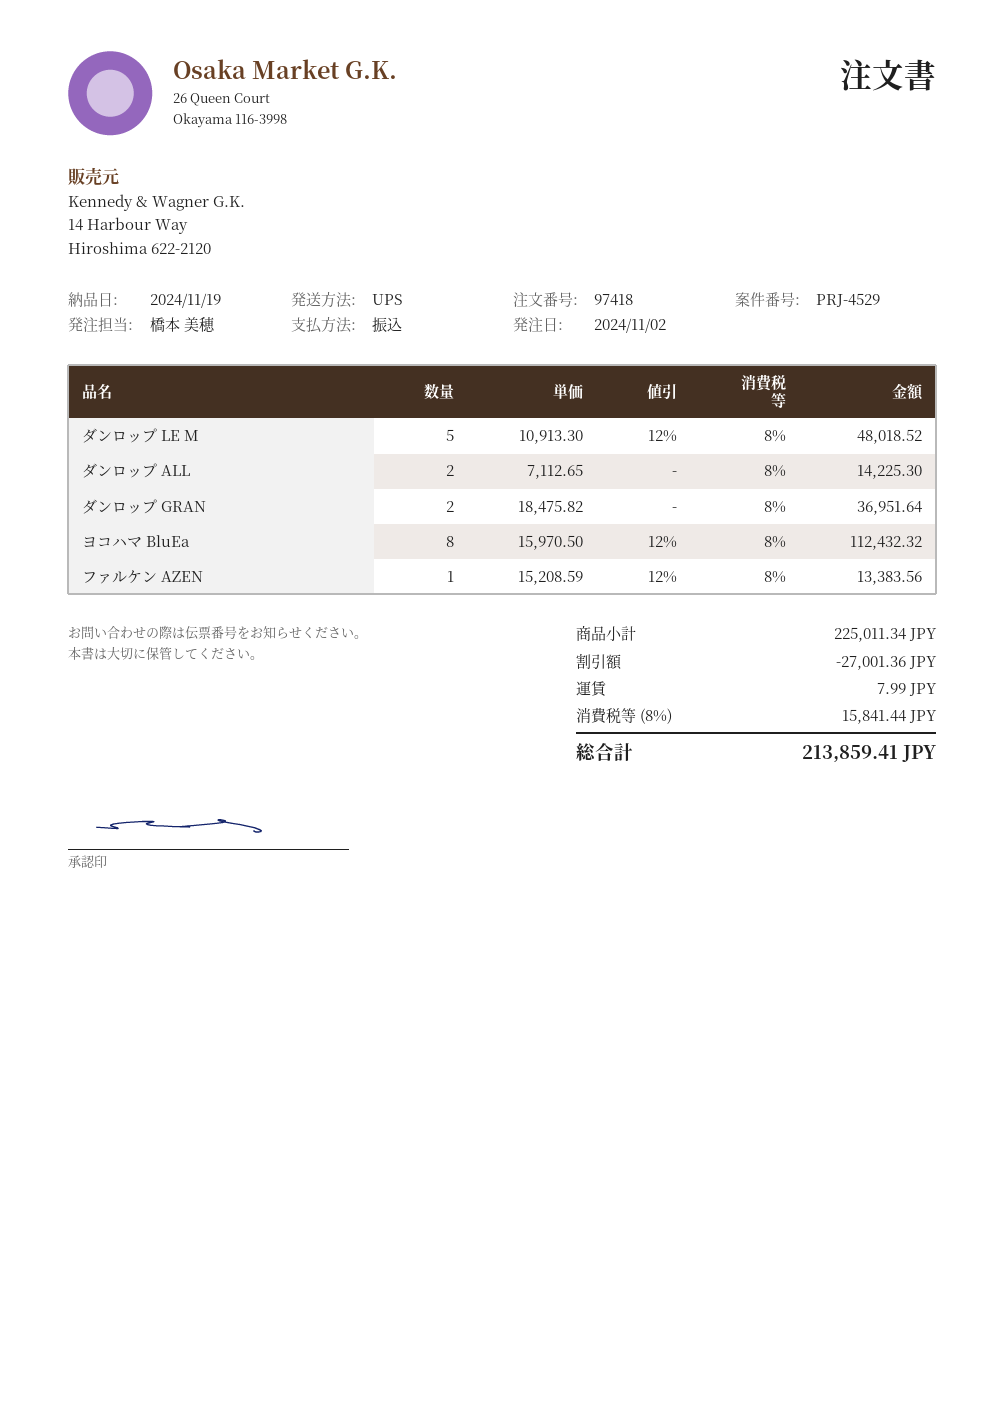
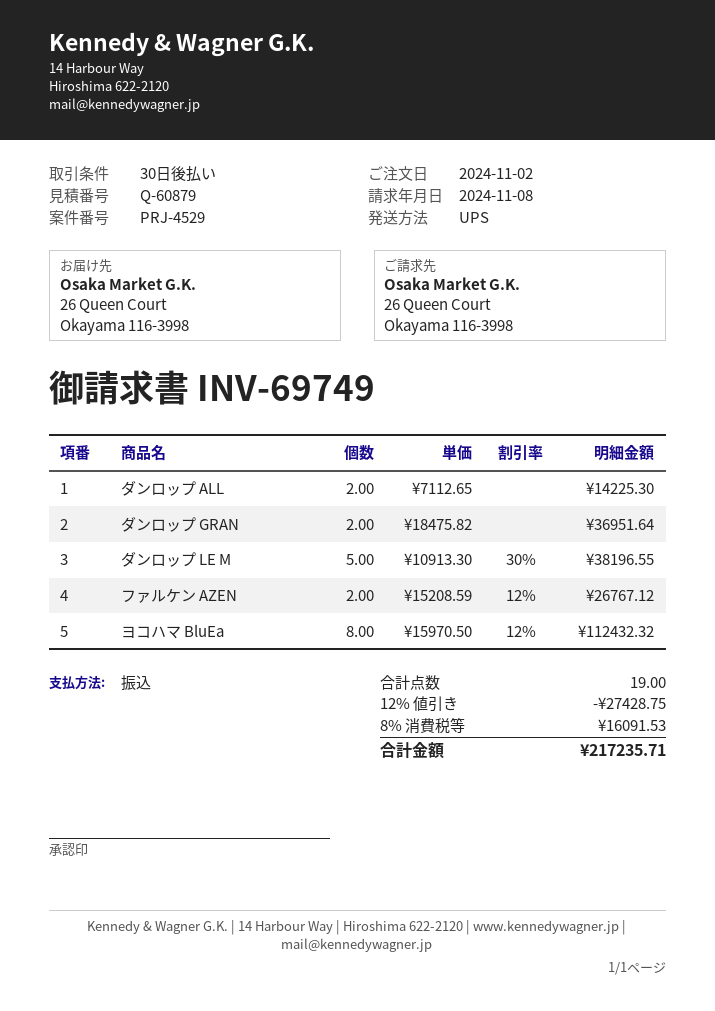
ダンロップ LE M: 5 x 10913.30 - 12% = 48018.52 -> 5 x 10913.30 - 30% = 38196.55
ファルケン AZEN: 1 x 15208.59 - 12% = 13383.56 -> 2 x 15208.59 - 12% = 26767.12
discount: 27001.36 -> 27428.75
shipping: 7.99 -> none
tax: 8% = 15841.44 -> 8% = 16091.53
total: 213859.41 -> 217235.71

